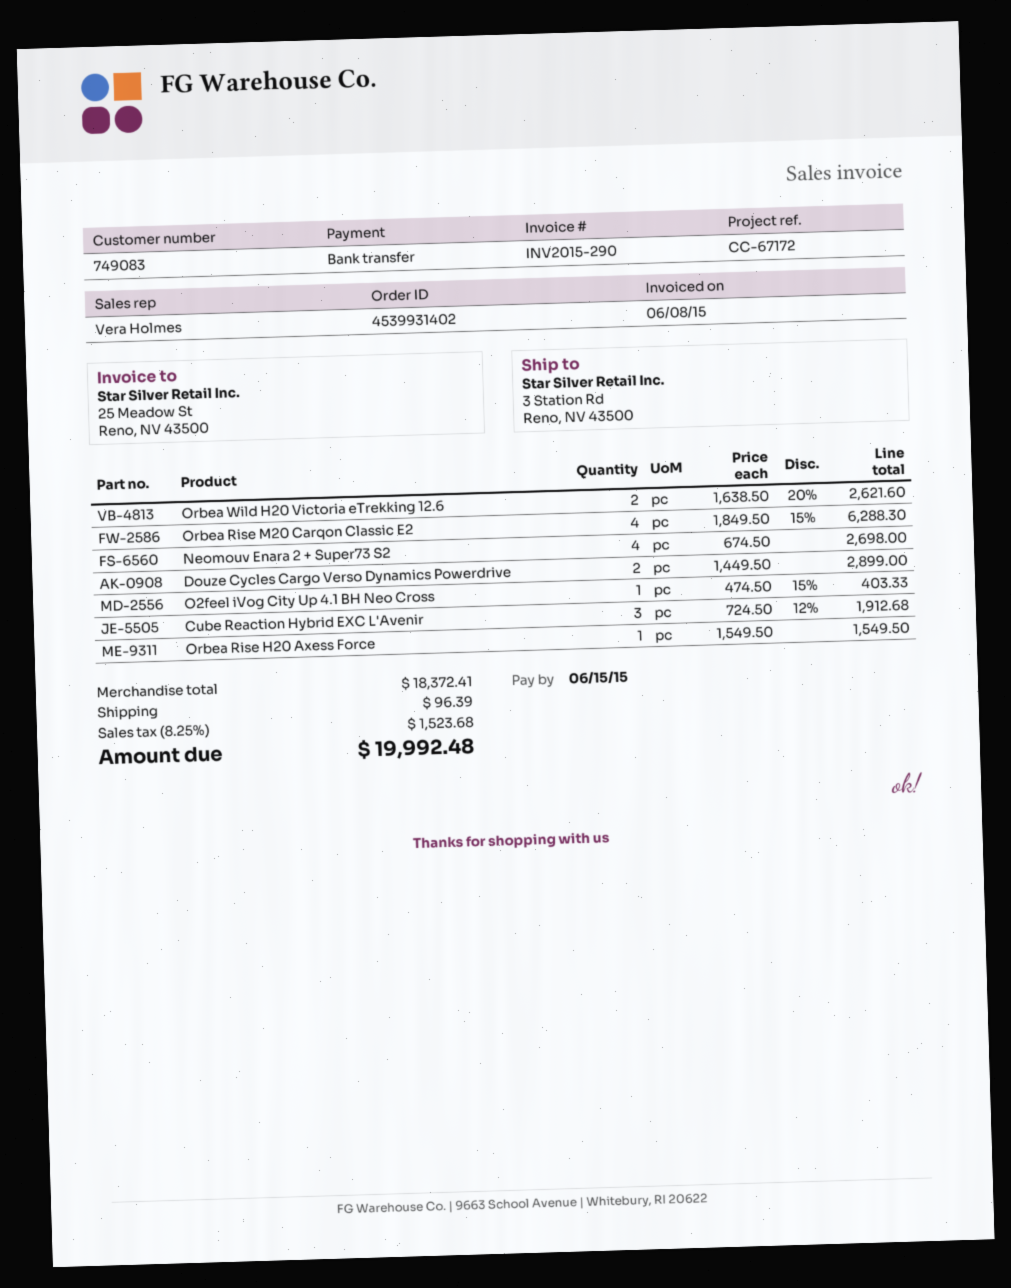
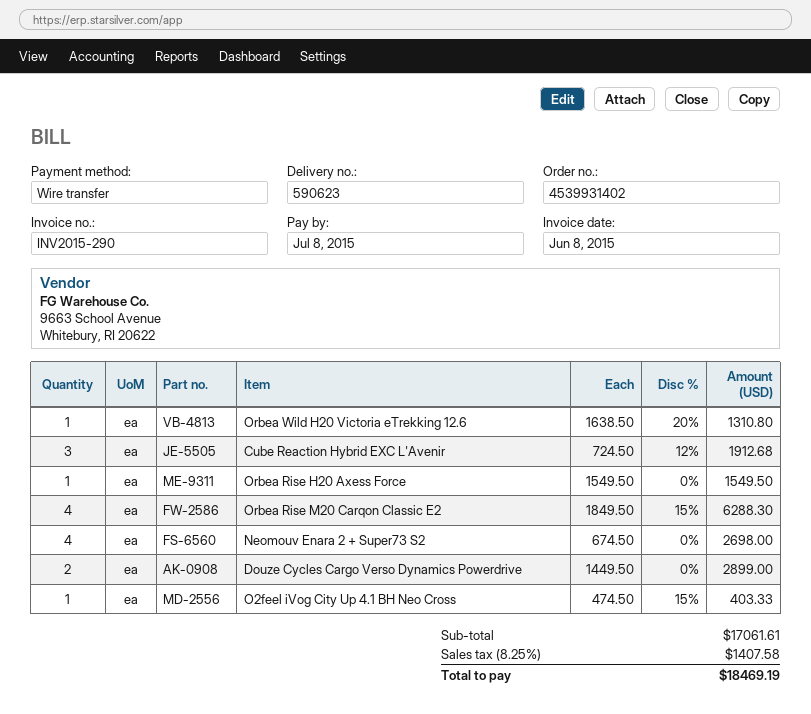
due date: 2015-06-15 -> 2015-07-08
Orbea Wild H20 Victoria eTrekking 12.6: 2 x 1638.50 - 20% = 2621.60 -> 1 x 1638.50 - 20% = 1310.80
subtotal: 18372.41 -> 17061.61
shipping: 96.39 -> none
tax: 8.25% = 1523.68 -> 8.25% = 1407.58
total: 19992.48 -> 18469.19

